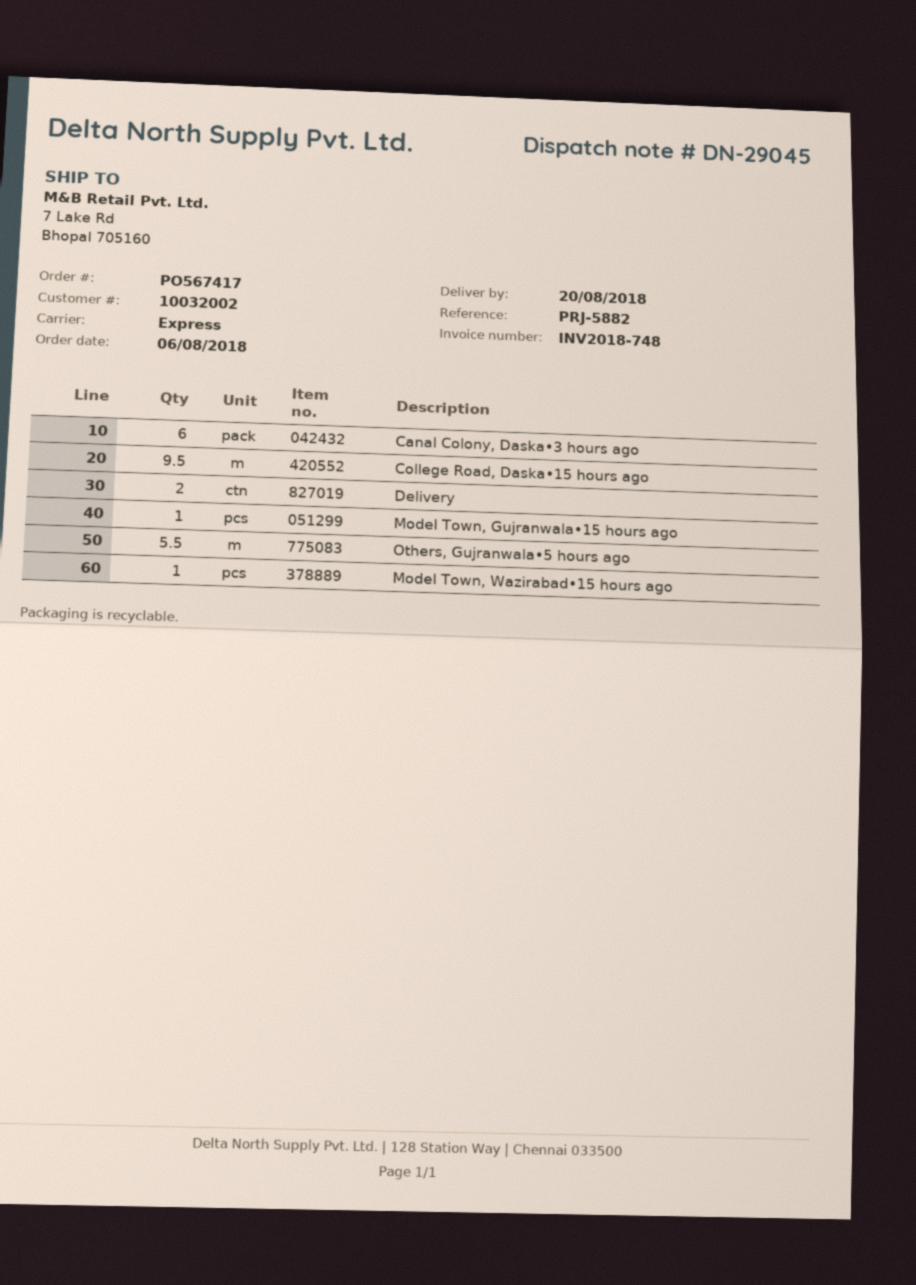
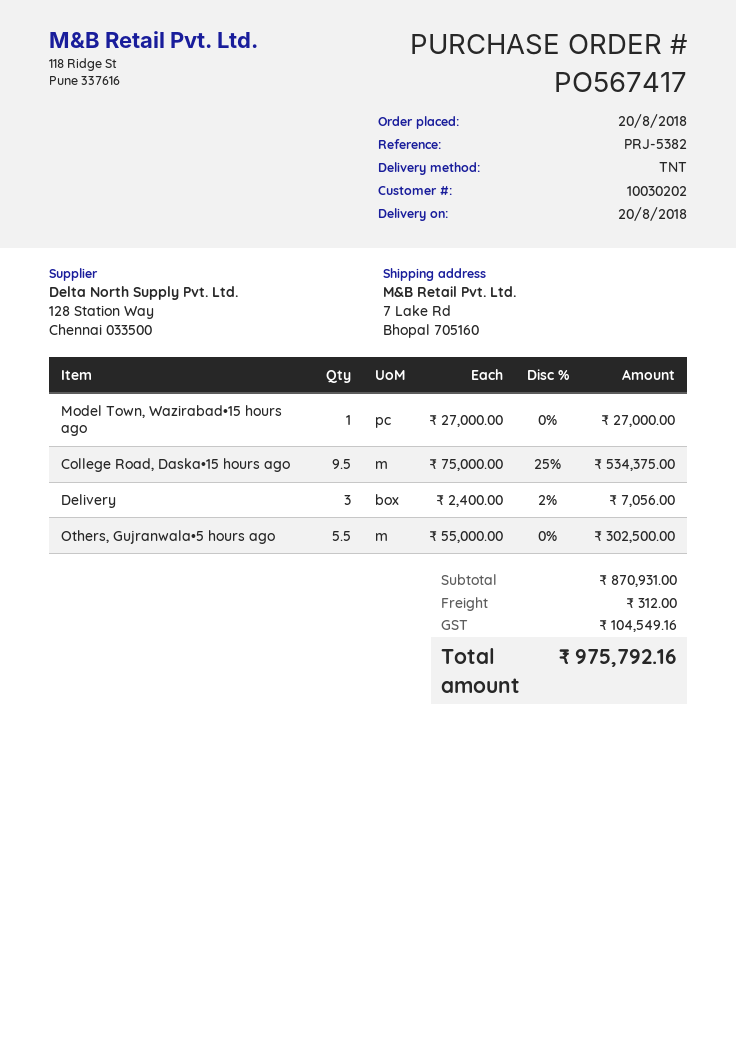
order date: 2018-08-06 -> 2018-08-20
customer number: 10032002 -> 10030202
reference: PRJ-5882 -> PRJ-5382
shipping method: express -> TNT
Canal Colony, Daska•3 hours ago: 6 -> none
Delivery: 2 -> 3
Model Town, Gujranwala•15 hours ago: 1 -> none

